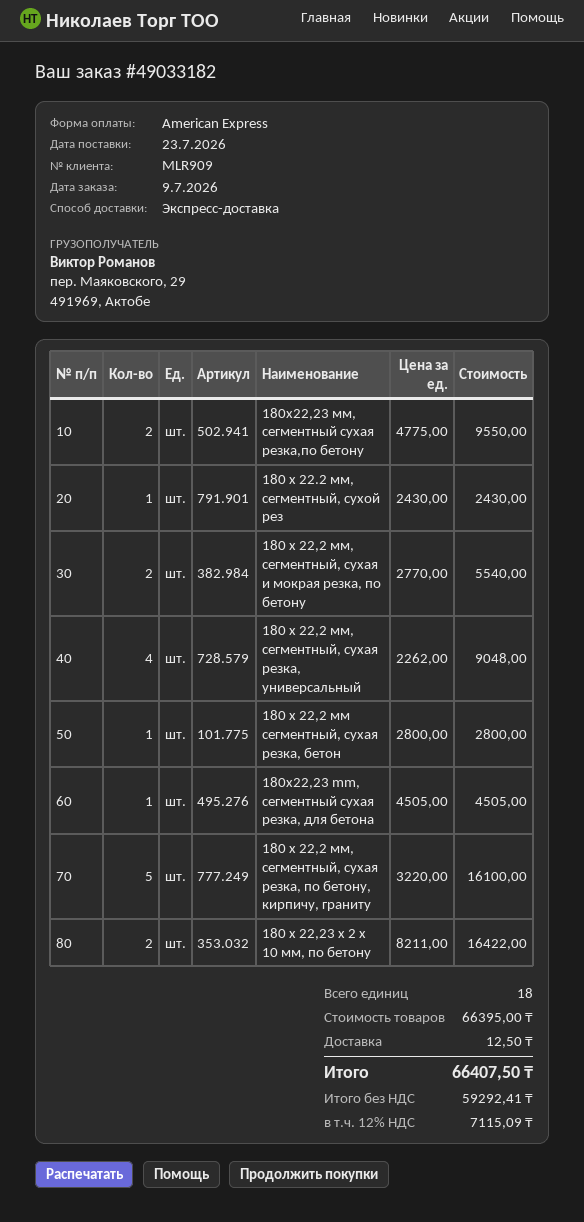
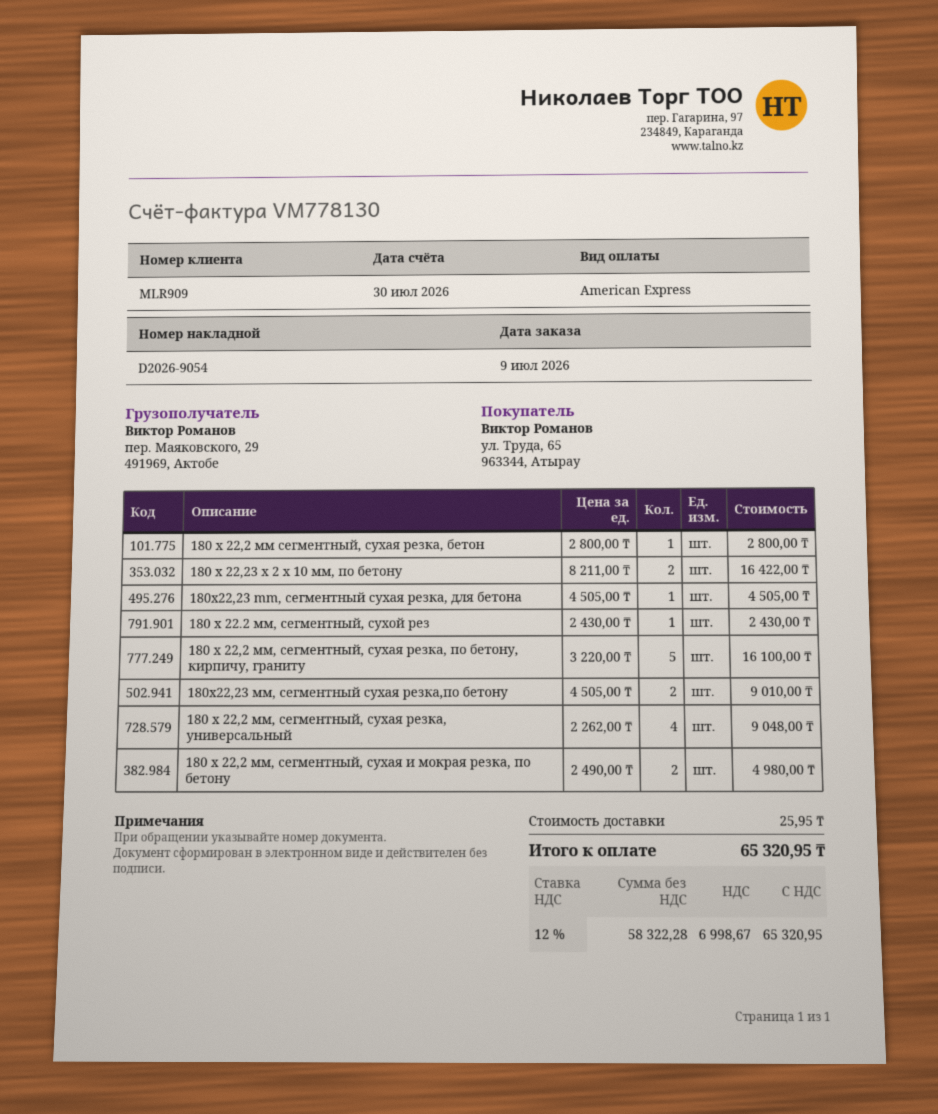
180x22,23 мм, сегментный сухая резка,по бетону: 2 x 4775.00 = 9550.00 -> 2 x 4505.00 = 9010.00
180 х 22,2 мм, сегментный, сухая и мокрая резка, по бетону: 2 x 2770.00 = 5540.00 -> 2 x 2490.00 = 4980.00
shipping: 12.50 -> 25.95
net: 59292.41 -> 58322.28
tax: 12% = 7115.09 -> 12% = 6998.67
total: 66407.50 -> 65320.95

